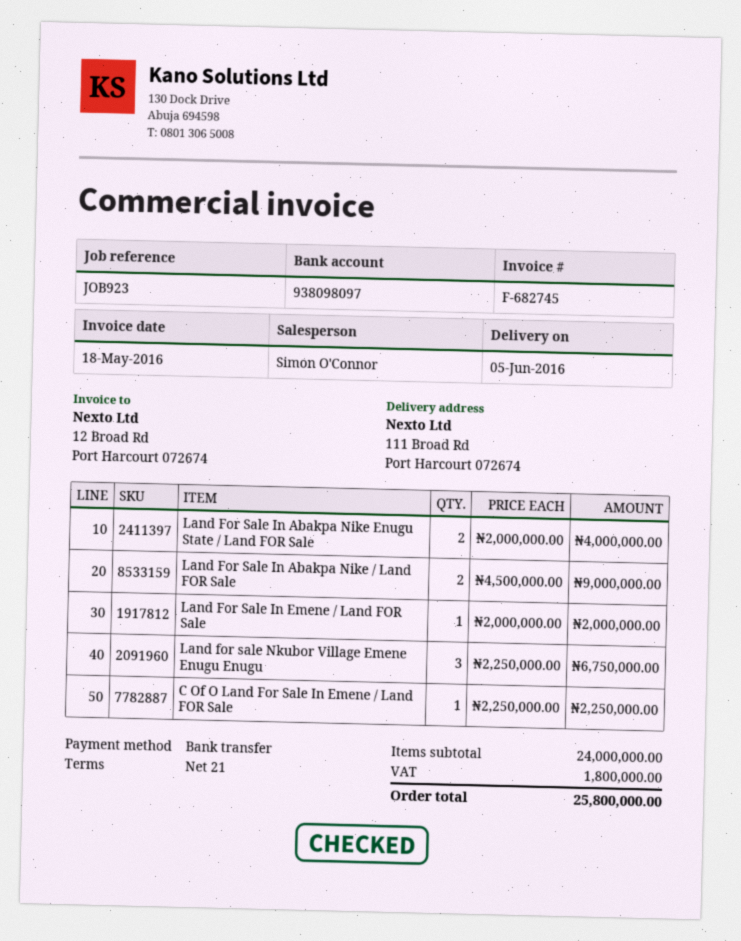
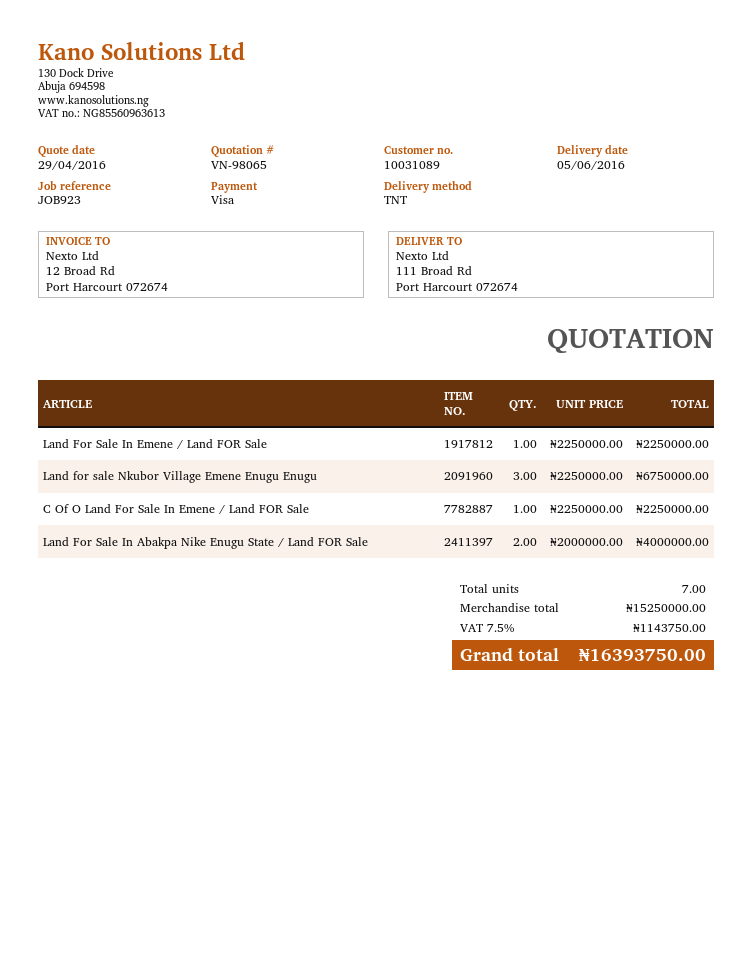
payment method: bank transfer -> Visa
Land For Sale In Abakpa Nike / Land FOR Sale: 2 x 4500000.00 = 9000000.00 -> none
Land For Sale In Emene / Land FOR Sale: 1 x 2000000.00 = 2000000.00 -> 1 x 2250000.00 = 2250000.00
subtotal: 24000000.00 -> 15250000.00
tax: 1800000.00 -> 1143750.00
total: 25800000.00 -> 16393750.00

